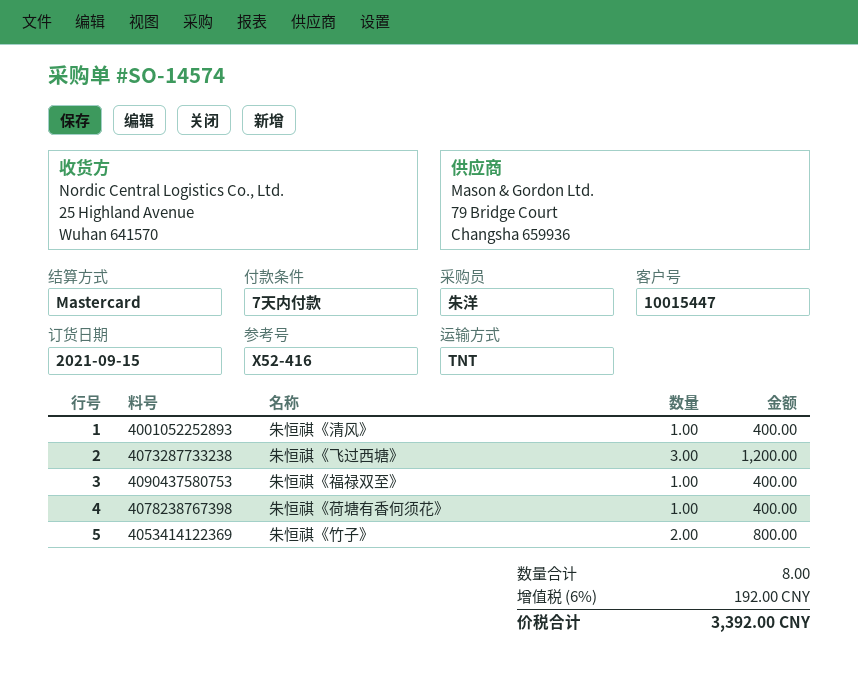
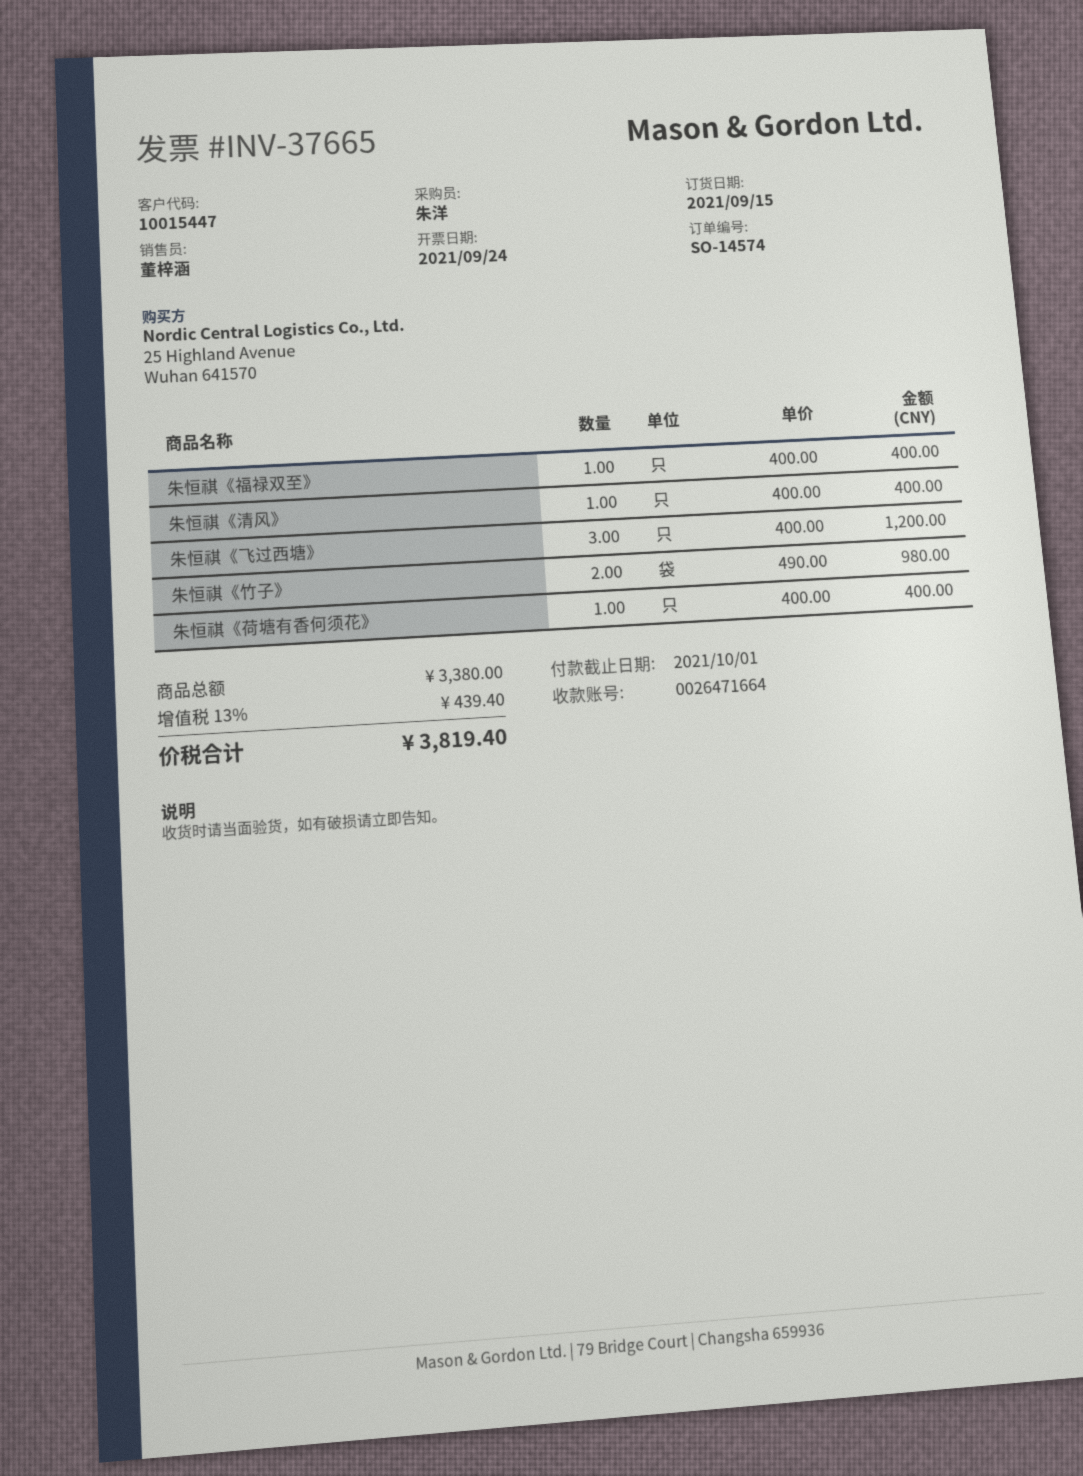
朱恒祺《竹子》: 2 for 800.00 -> 2 for 980.00
tax: 6% = 192.00 -> 13% = 439.40
total: 3392.00 -> 3819.40

